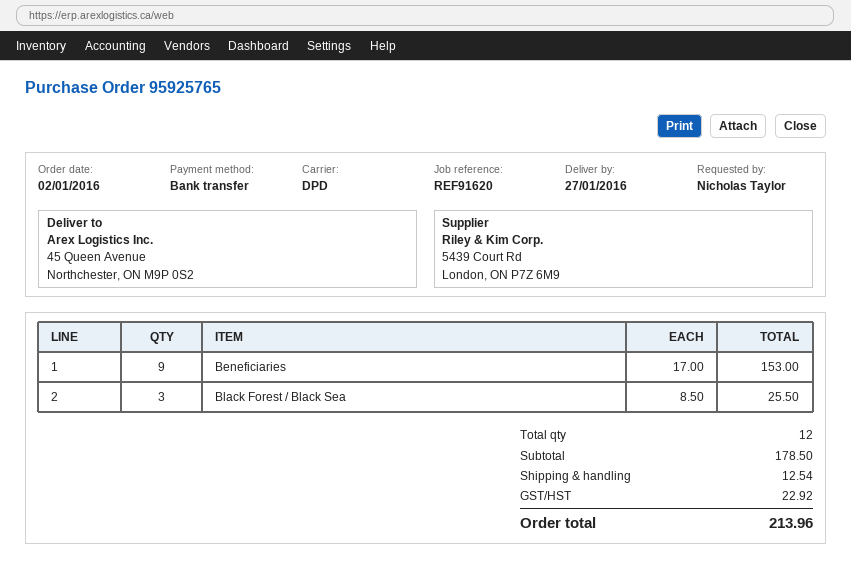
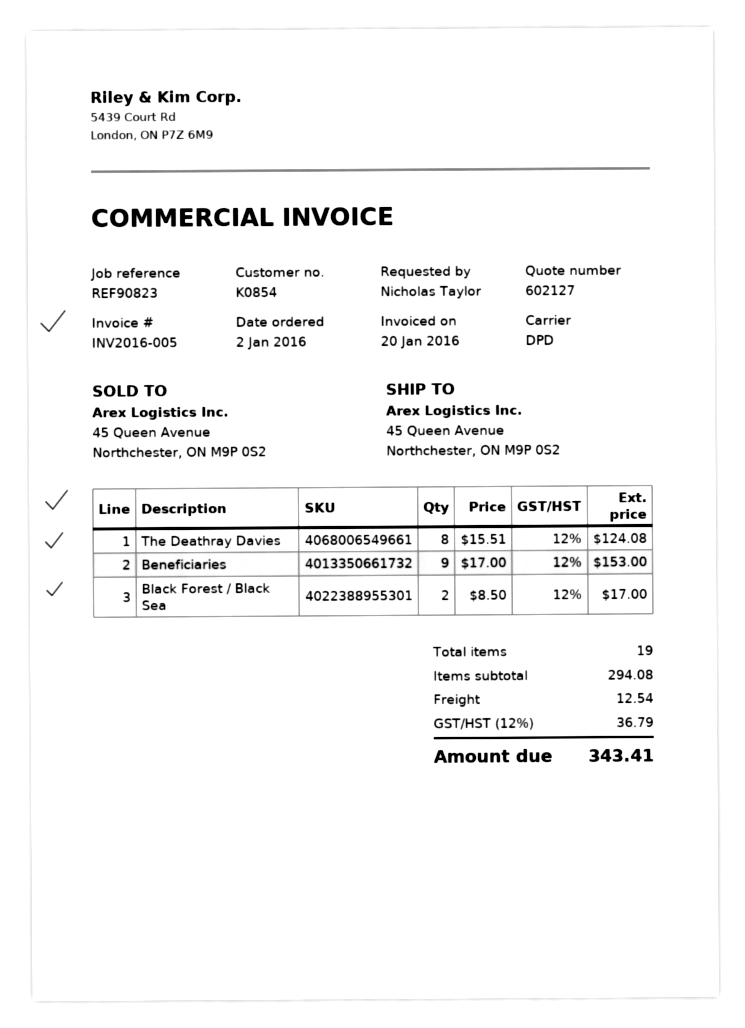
reference: REF91620 -> REF90823
Black Forest / Black Sea: 3 x 8.50 = 25.50 -> 2 x 8.50 = 17.00
The Deathray Davies: none -> 8 x 15.51 = 124.08
total quantity: 12 -> 19
subtotal: 178.50 -> 294.08
tax: 22.92 -> 36.79
total: 213.96 -> 343.41

